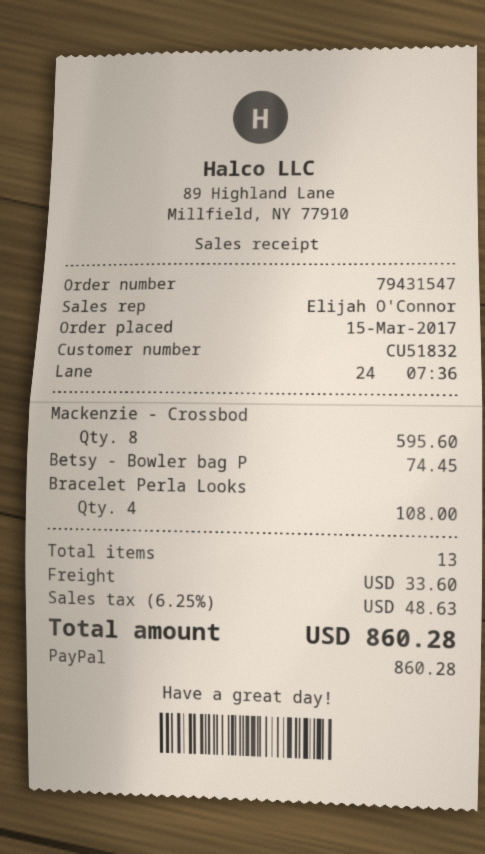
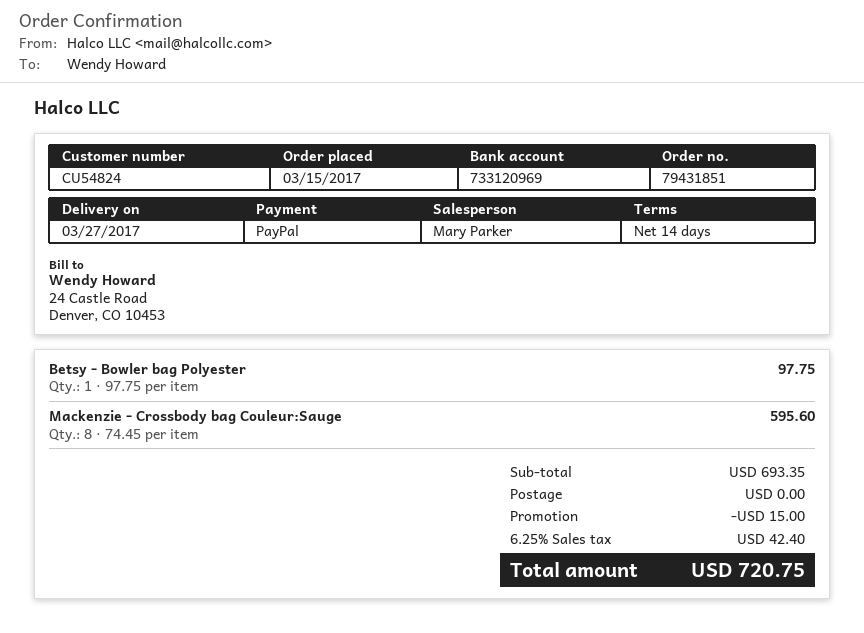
order number: 79431547 -> 79431851
customer number: CU51832 -> CU54824
sales rep: Elijah O'Connor -> Mary Parker
Betsy - Bowler bag P: 1 for 74.45 -> 1 for 97.75
Bracelet Perla Looks: 4 for 108.00 -> none
discount: none -> 15.00
shipping: 33.60 -> 0.00
tax: 6.25% = 48.63 -> 6.25% = 42.40
total: 860.28 -> 720.75

